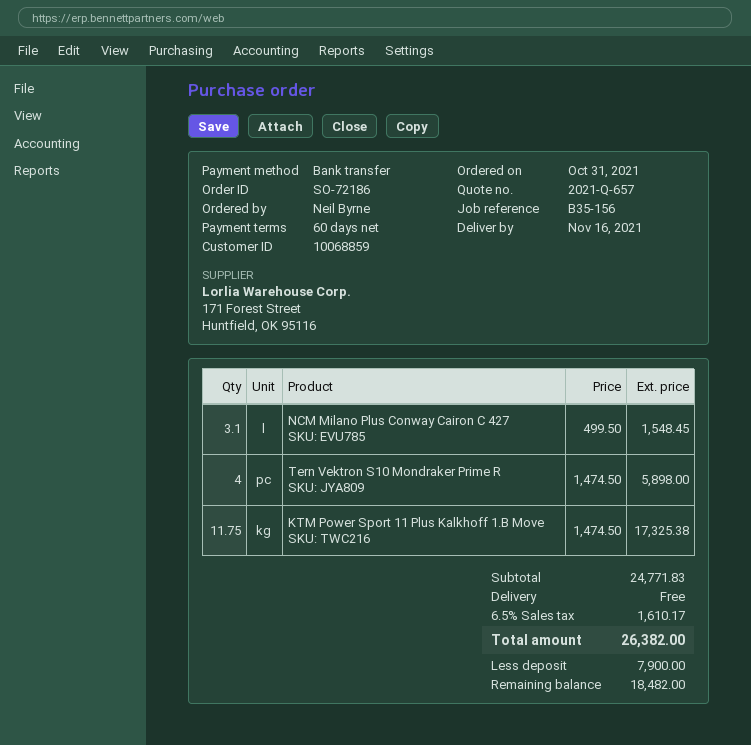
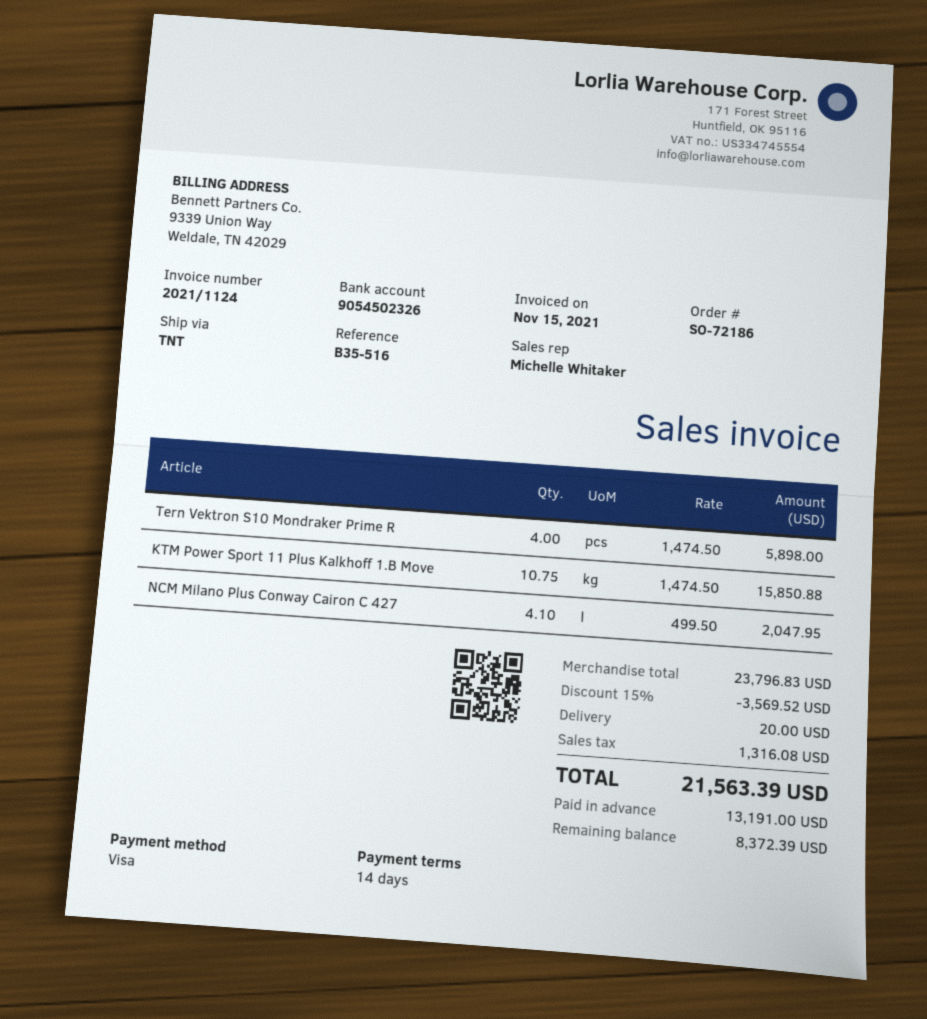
payment terms: 60 days -> 14 days
reference: B35-156 -> B35-516
payment method: bank transfer -> Visa
NCM Milano Plus Conway Cairon C 427: 3.1 x 499.50 = 1548.45 -> 4.1 x 499.50 = 2047.95
KTM Power Sport 11 Plus Kalkhoff 1.B Move: 11.75 x 1474.50 = 17325.38 -> 10.75 x 1474.50 = 15850.88
subtotal: 24771.83 -> 23796.83
discount: none -> 15% = 3569.52
shipping: 0.00 -> 20.00
tax: 1610.17 -> 1316.08
total: 26382.00 -> 21563.39
deposit: 7900.00 -> 13191.00
balance: 18482.00 -> 8372.39

